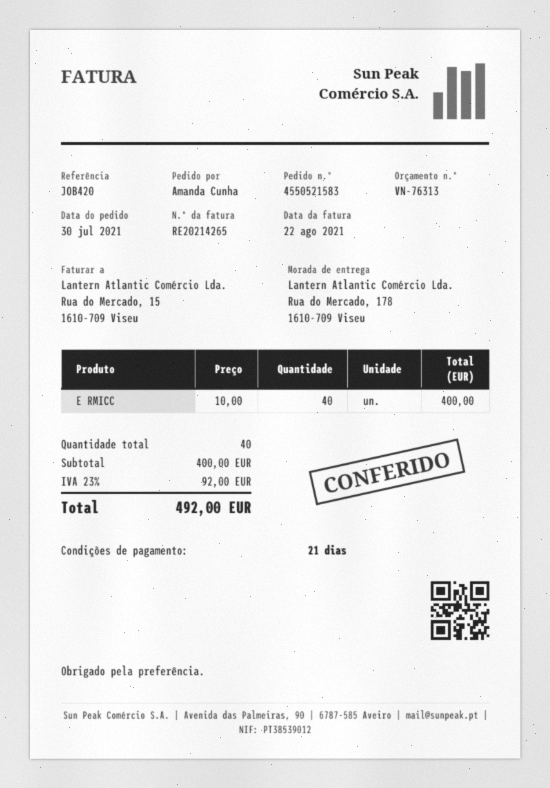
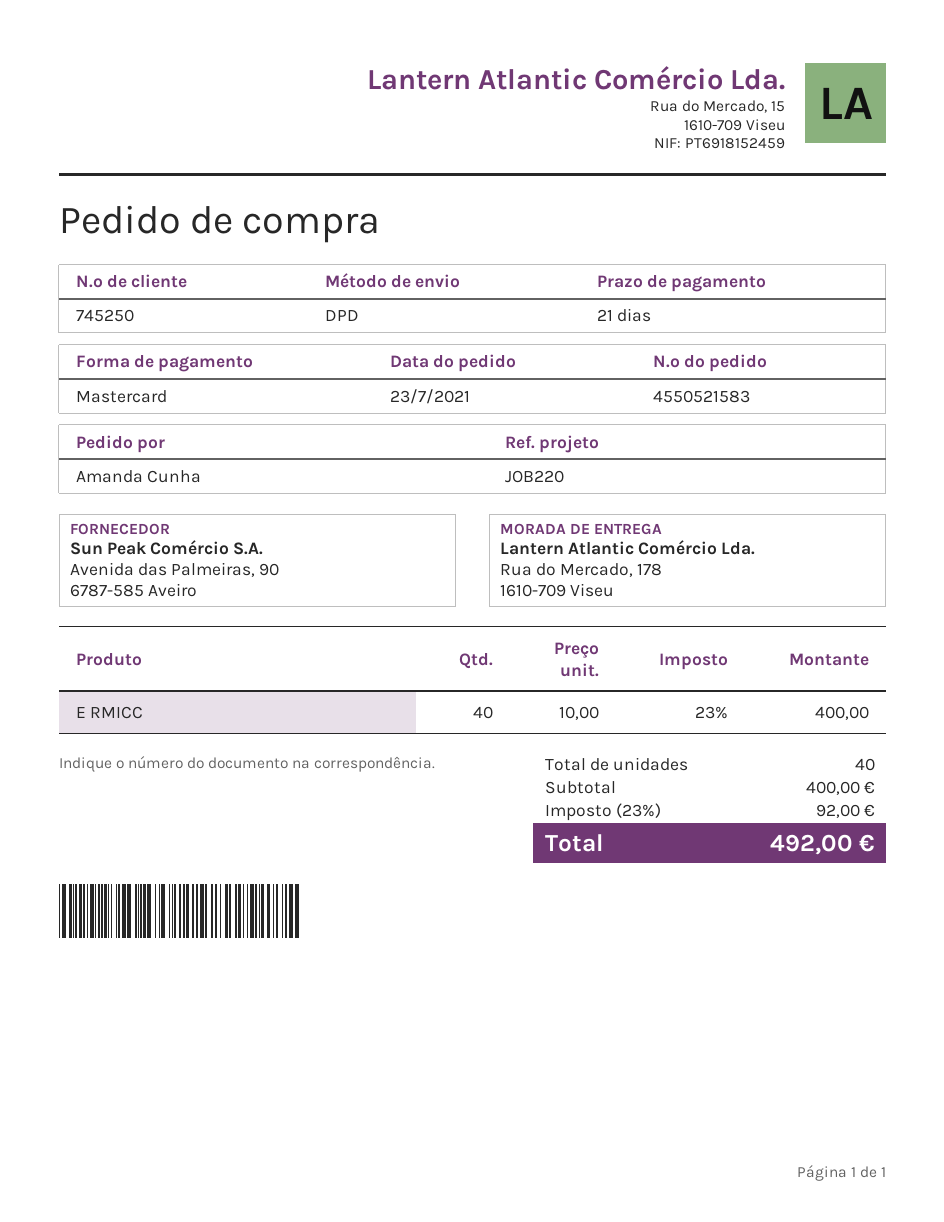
order date: 2021-07-30 -> 2021-07-23
reference: JOB420 -> JOB220

